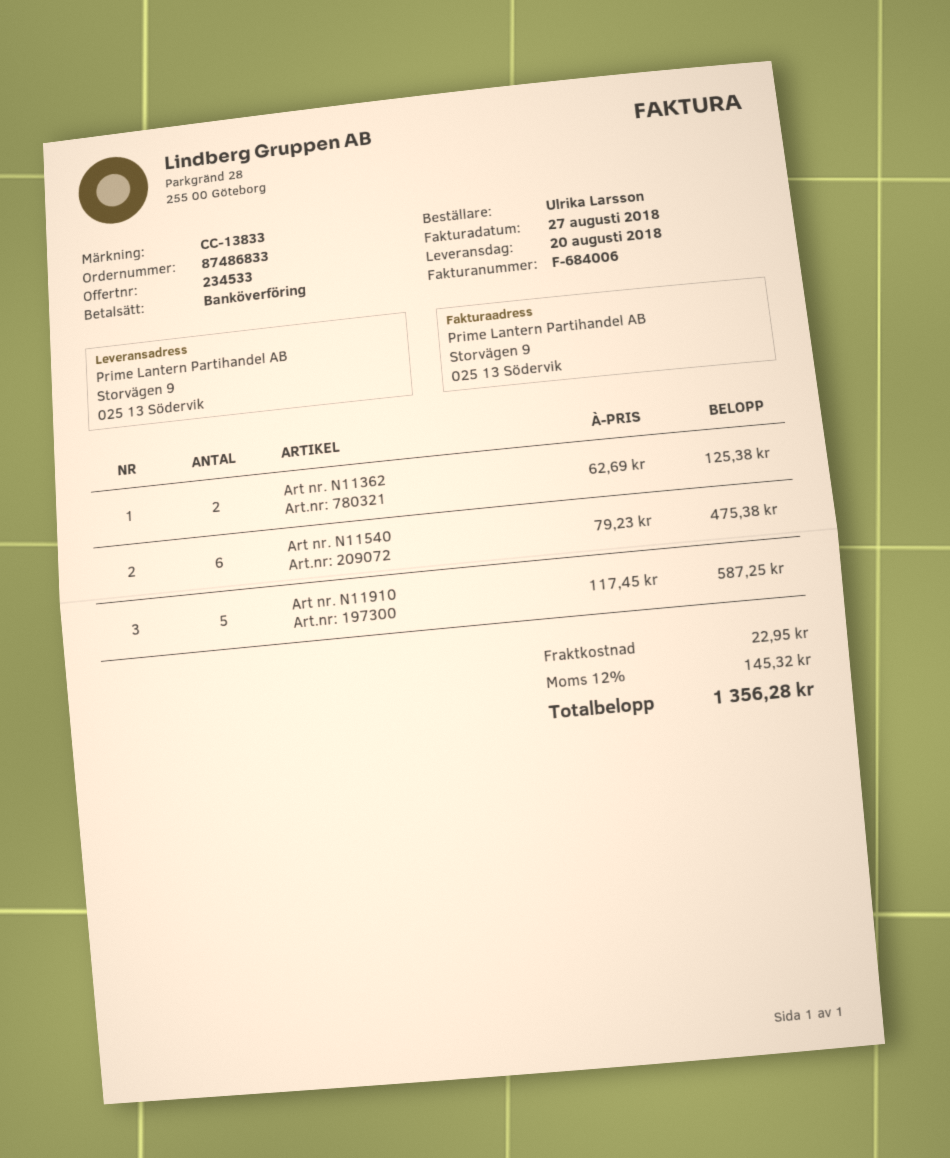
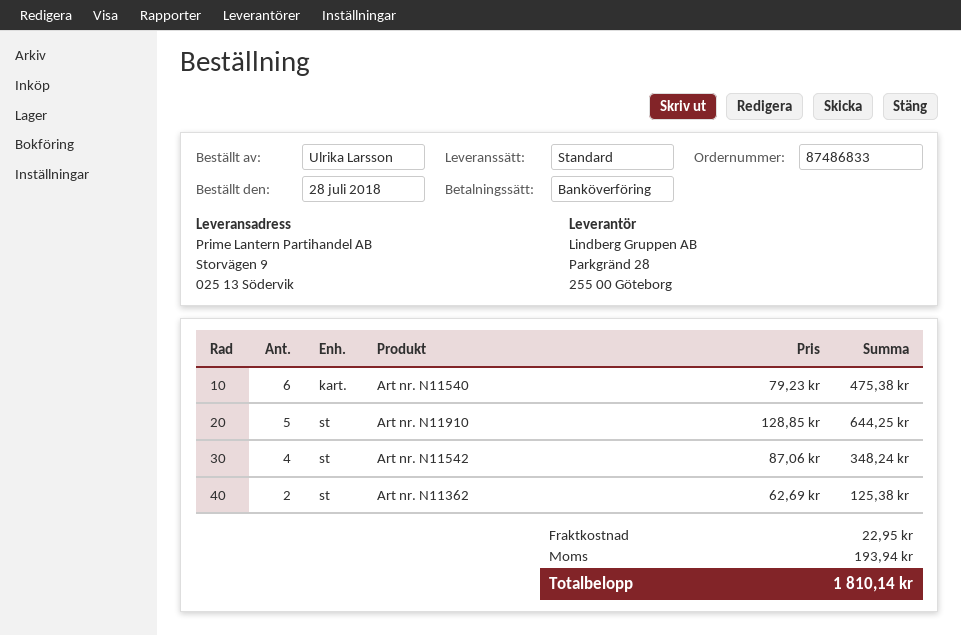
Art nr. N11910: 5 x 117.45 = 587.25 -> 5 x 128.85 = 644.25
Art nr. N11542: none -> 4 x 87.06 = 348.24
tax: 145.32 -> 193.94
total: 1356.28 -> 1810.14

